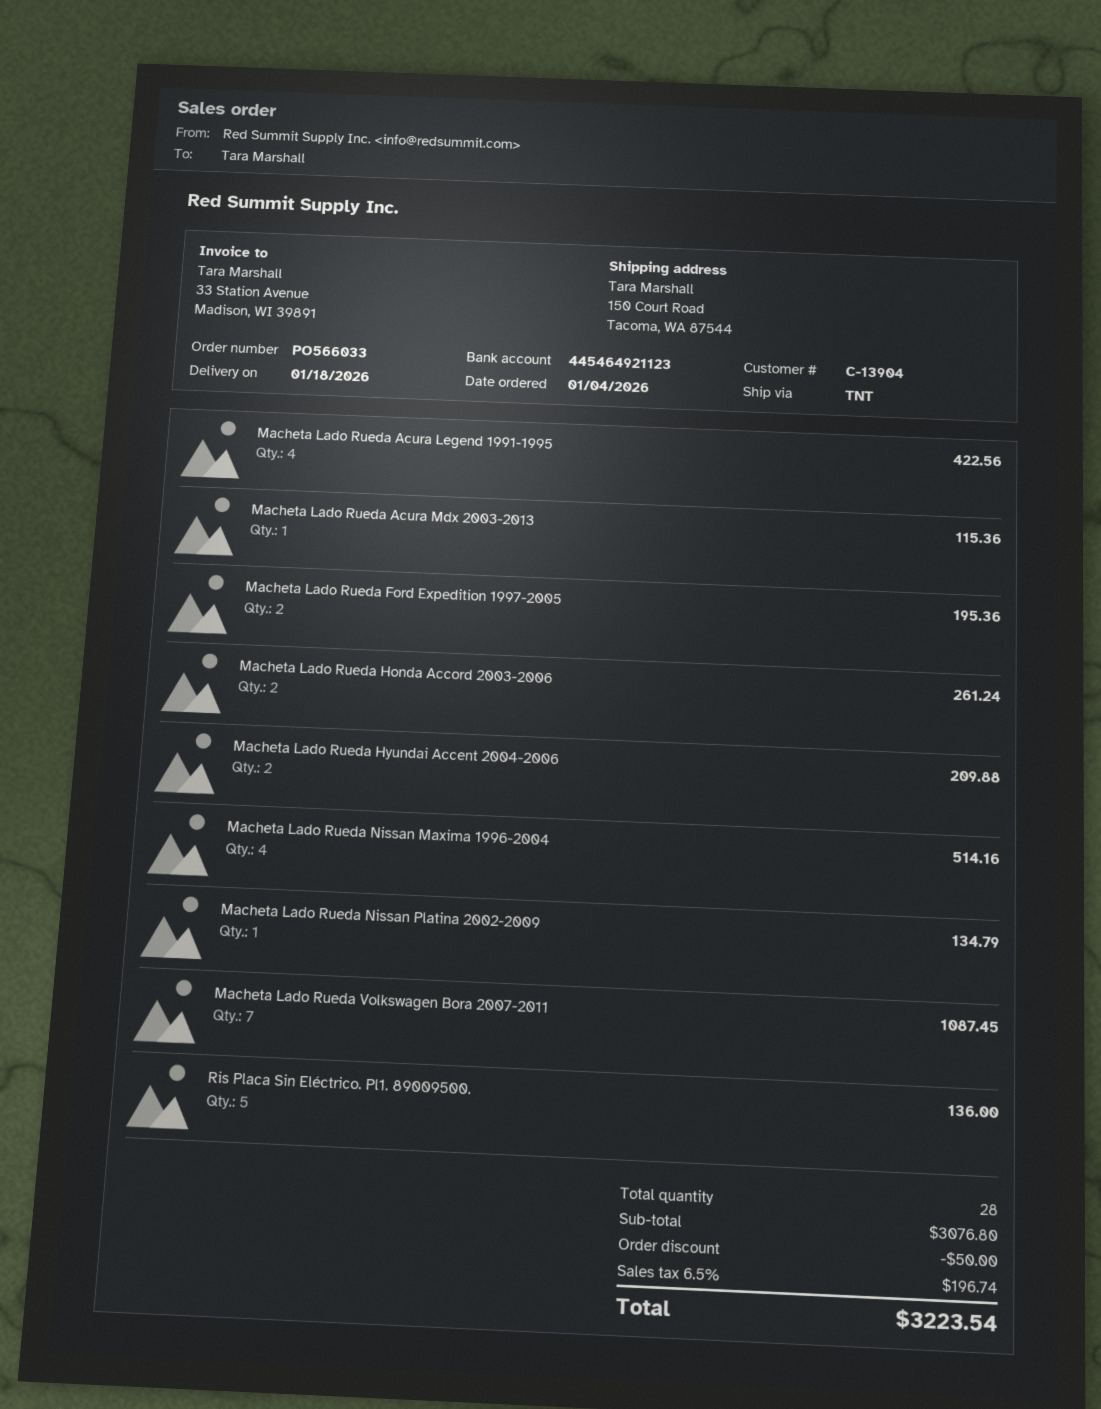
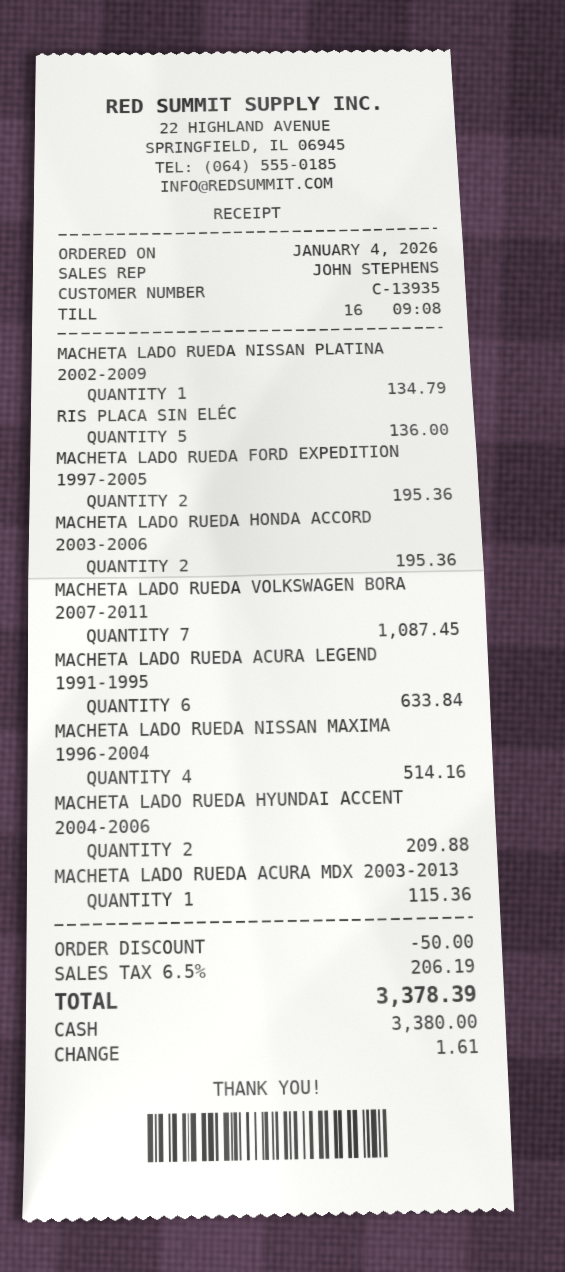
customer number: C-13904 -> C-13935
Macheta Lado Rueda Acura Legend 1991-1995: 4 for 422.56 -> 6 for 633.84
Macheta Lado Rueda Honda Accord 2003-2006: 2 for 261.24 -> 2 for 195.36
tax: 6.5% = 196.74 -> 6.5% = 206.19
total: 3223.54 -> 3378.39

